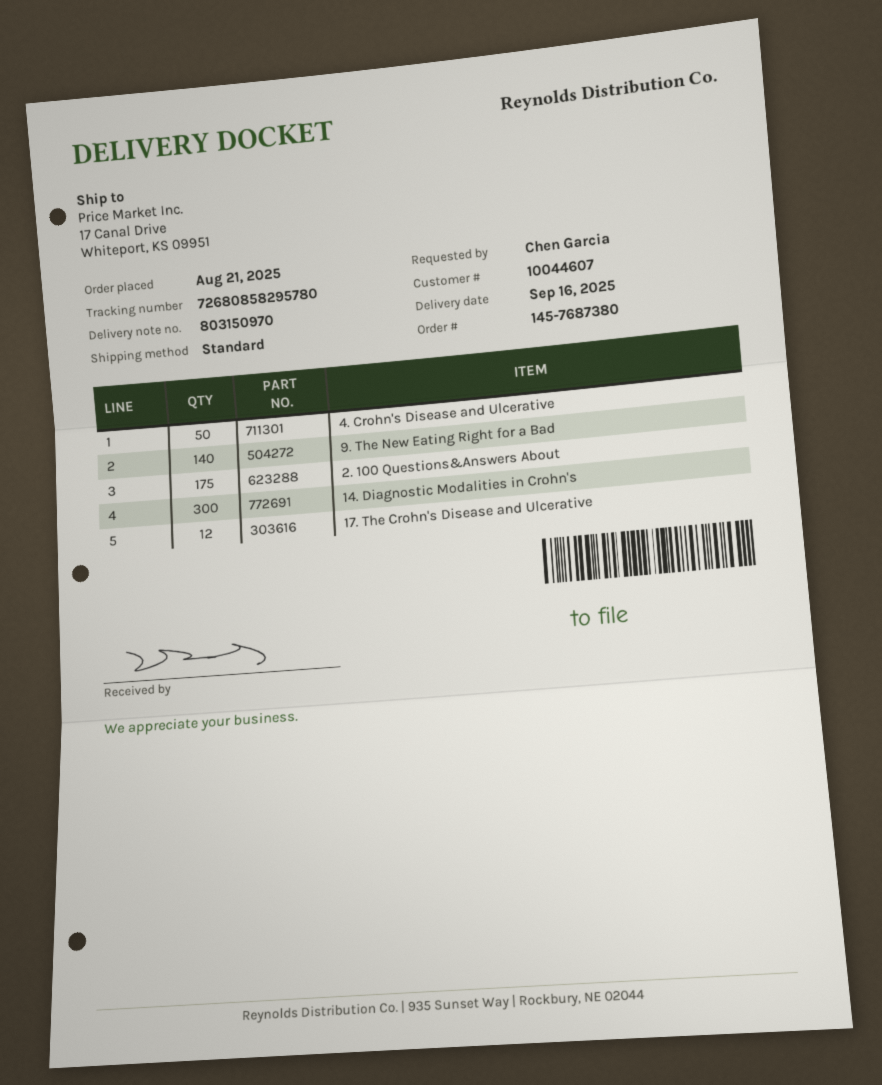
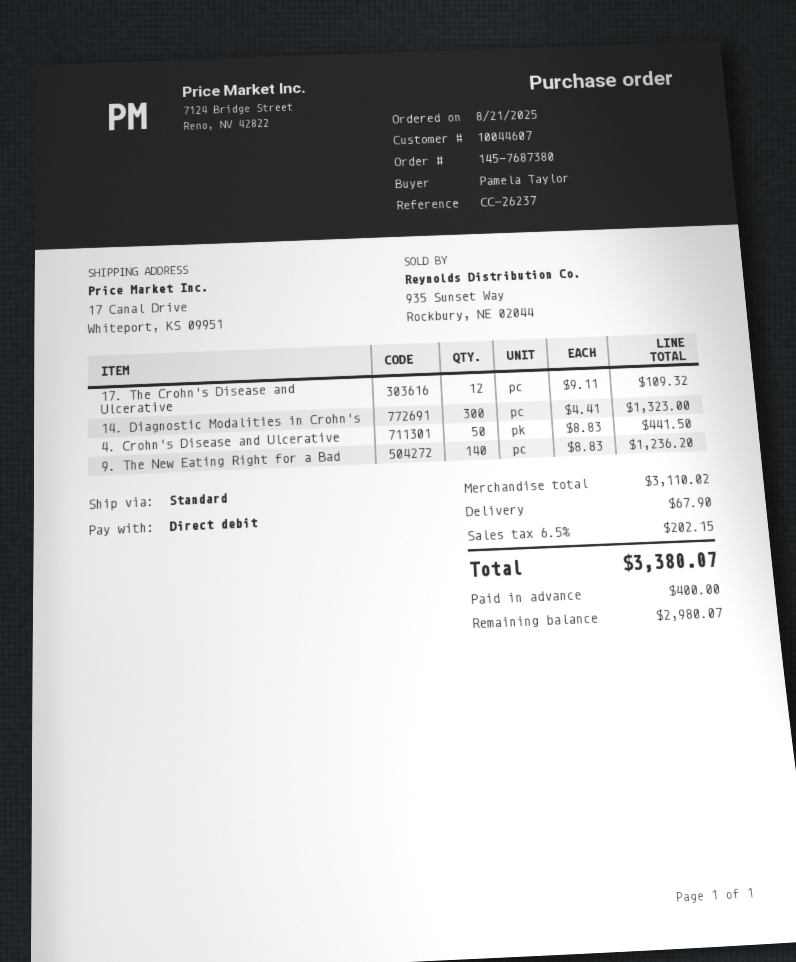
ordered by: Chen Garcia -> Pamela Taylor
2. 100 Questions&Answers About: 175 -> none

